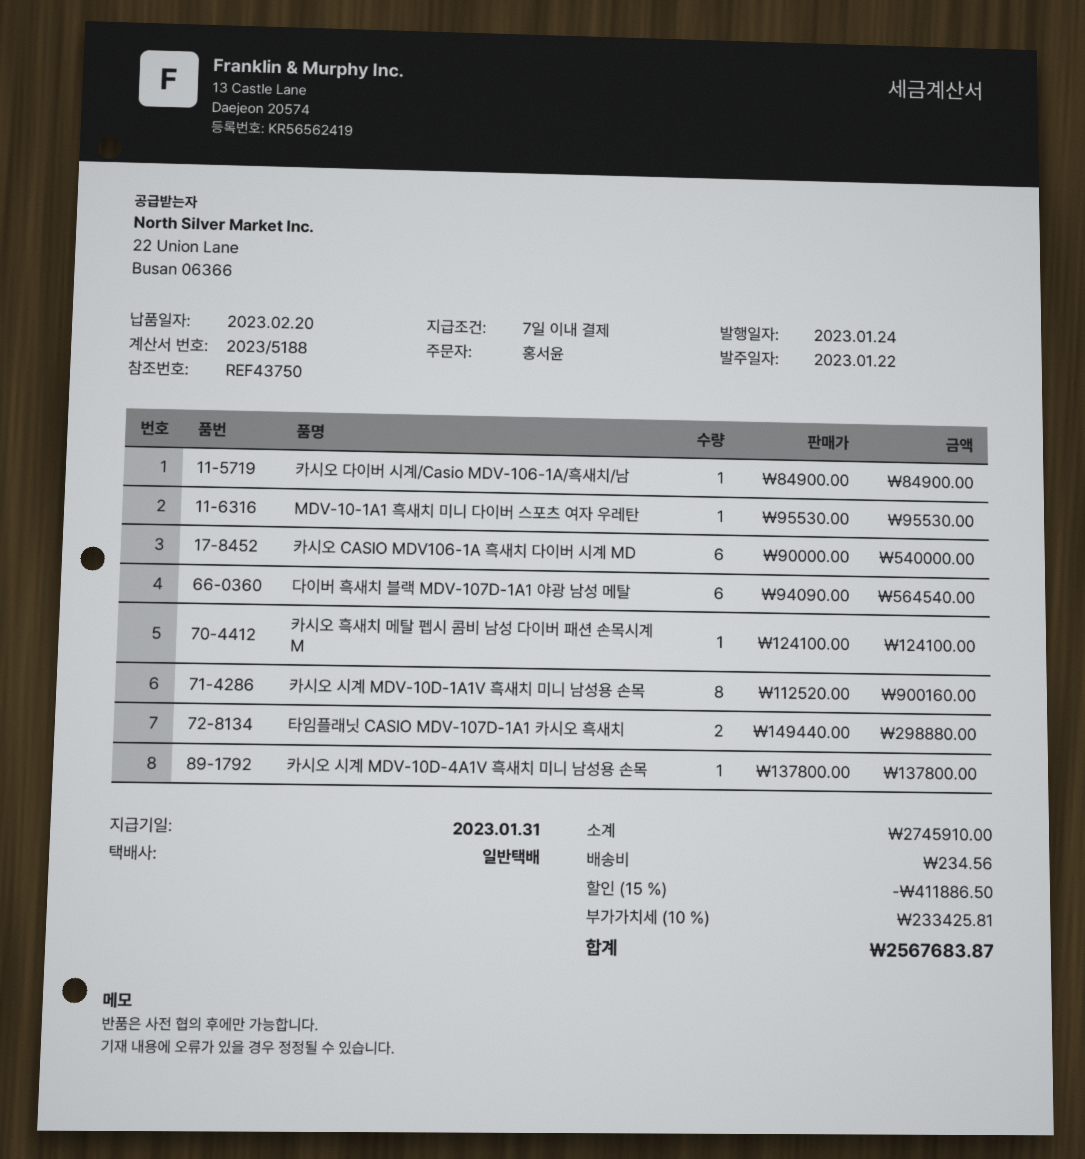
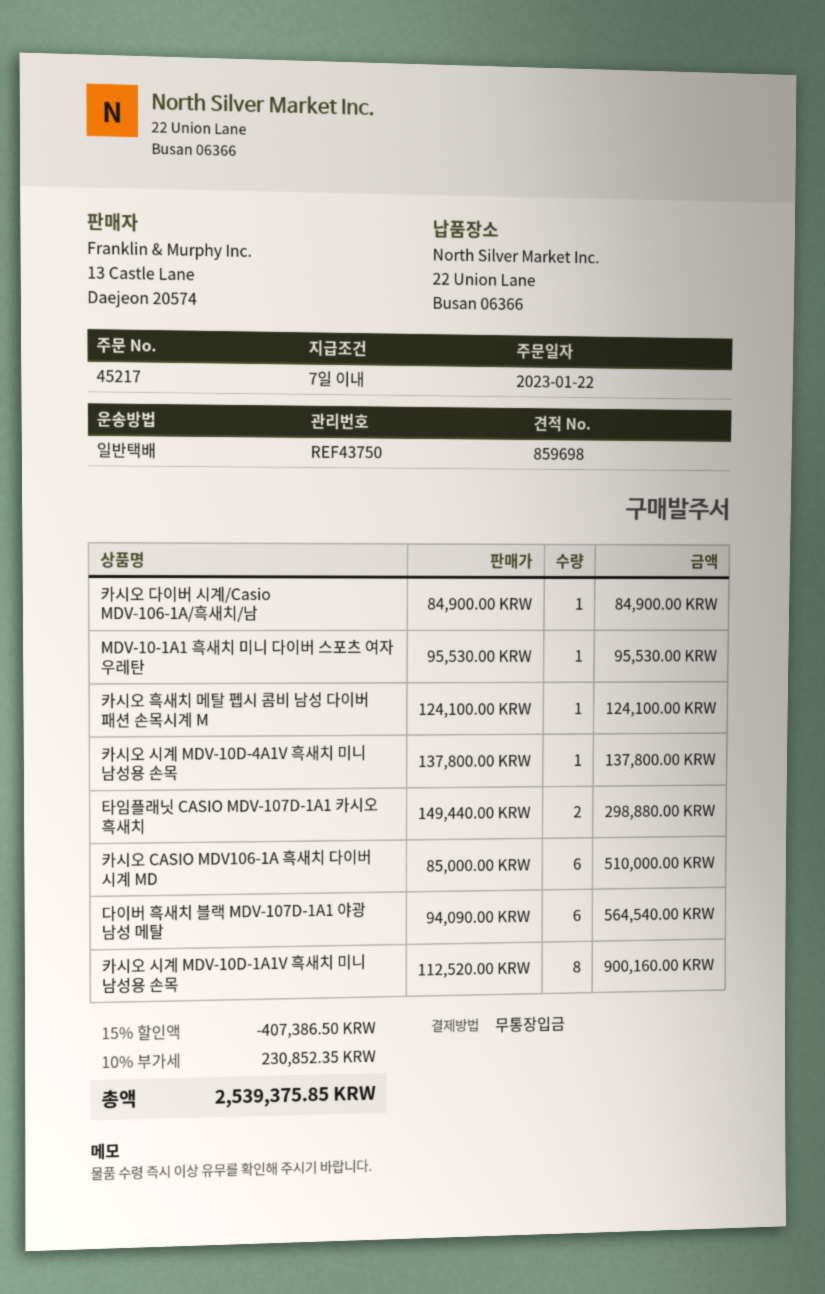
카시오 CASIO MDV106-1A 흑새치 다이버 시계 MD: 6 x 90000.00 = 540000.00 -> 6 x 85000.00 = 510000.00
discount: 15% = 411886.50 -> 15% = 407386.50
shipping: 234.56 -> none
tax: 10% = 233425.81 -> 10% = 230852.35
total: 2567683.87 -> 2539375.85

